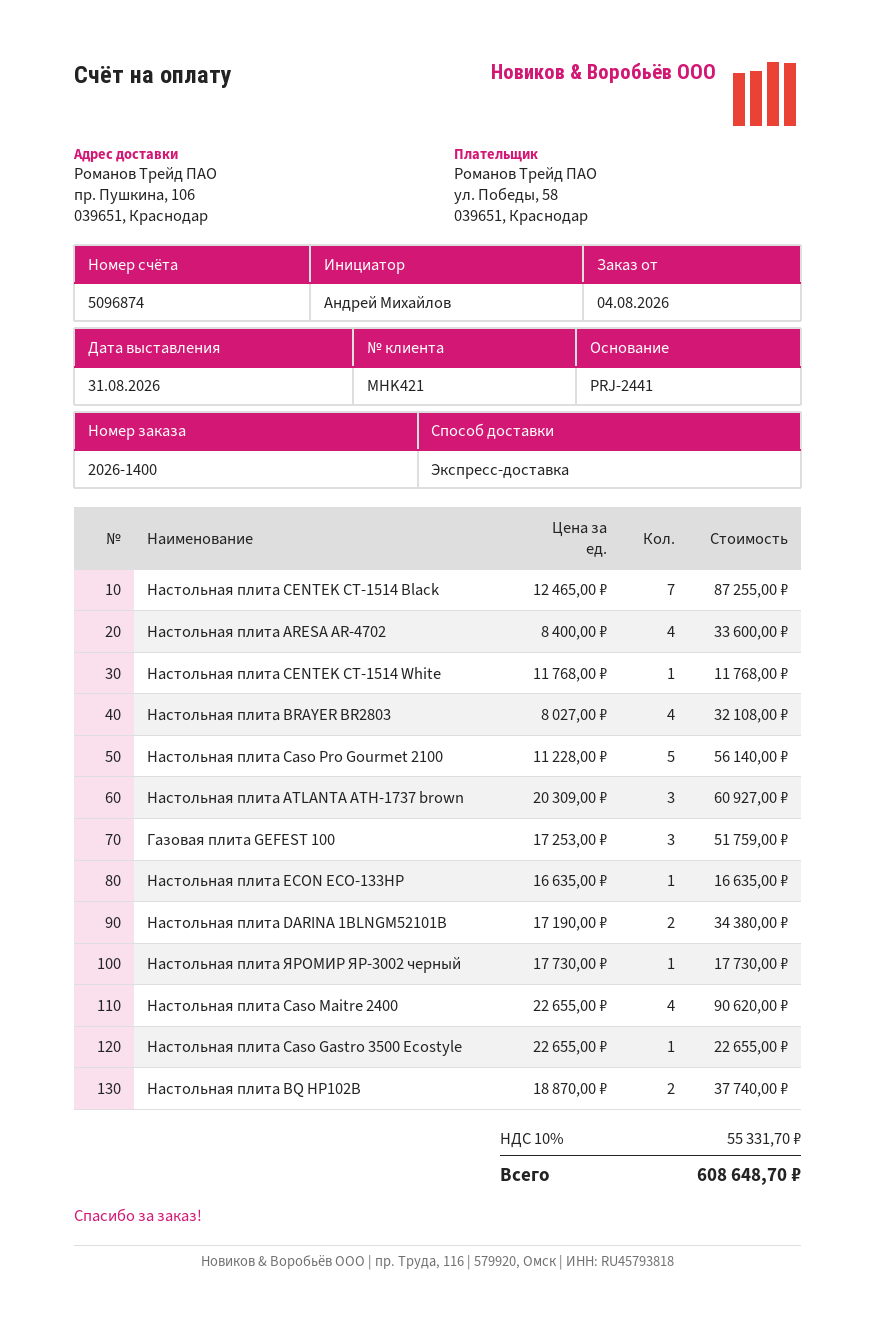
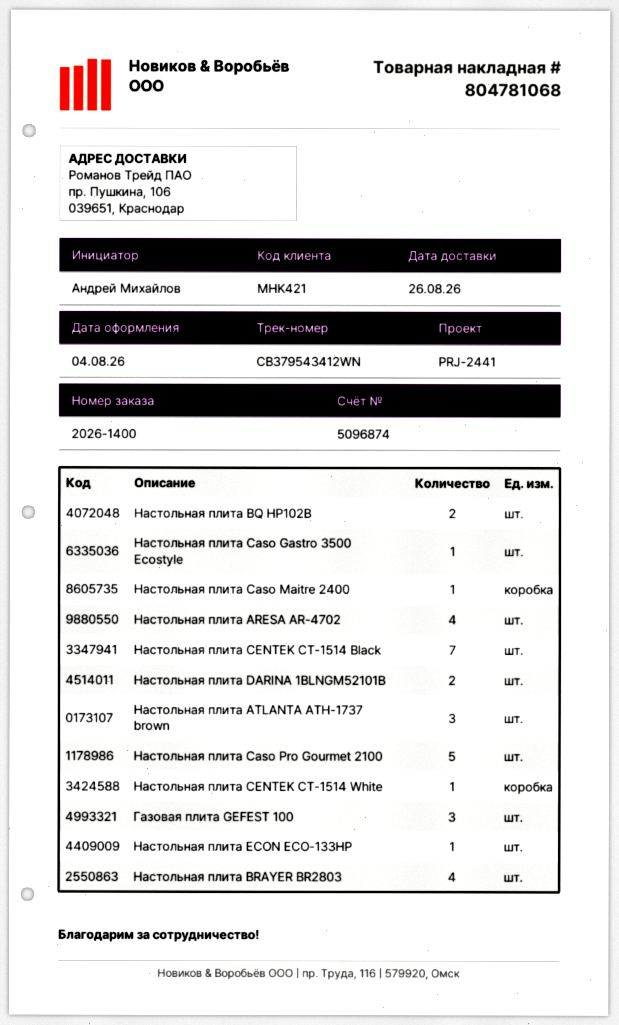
Настольная плита ЯРОМИР ЯР-3002 черный: 1 -> none
Настольная плита Caso Maitre 2400: 4 -> 1

